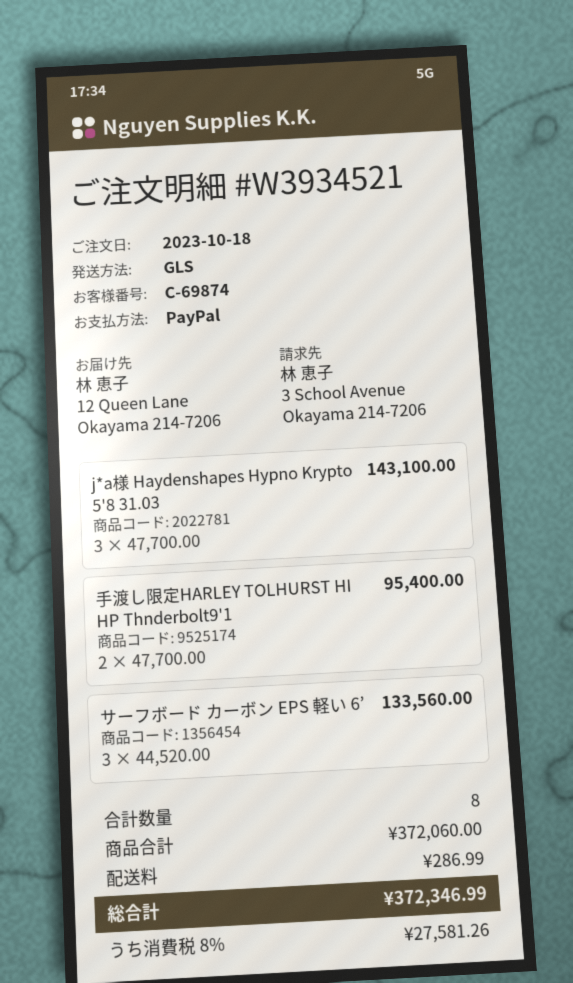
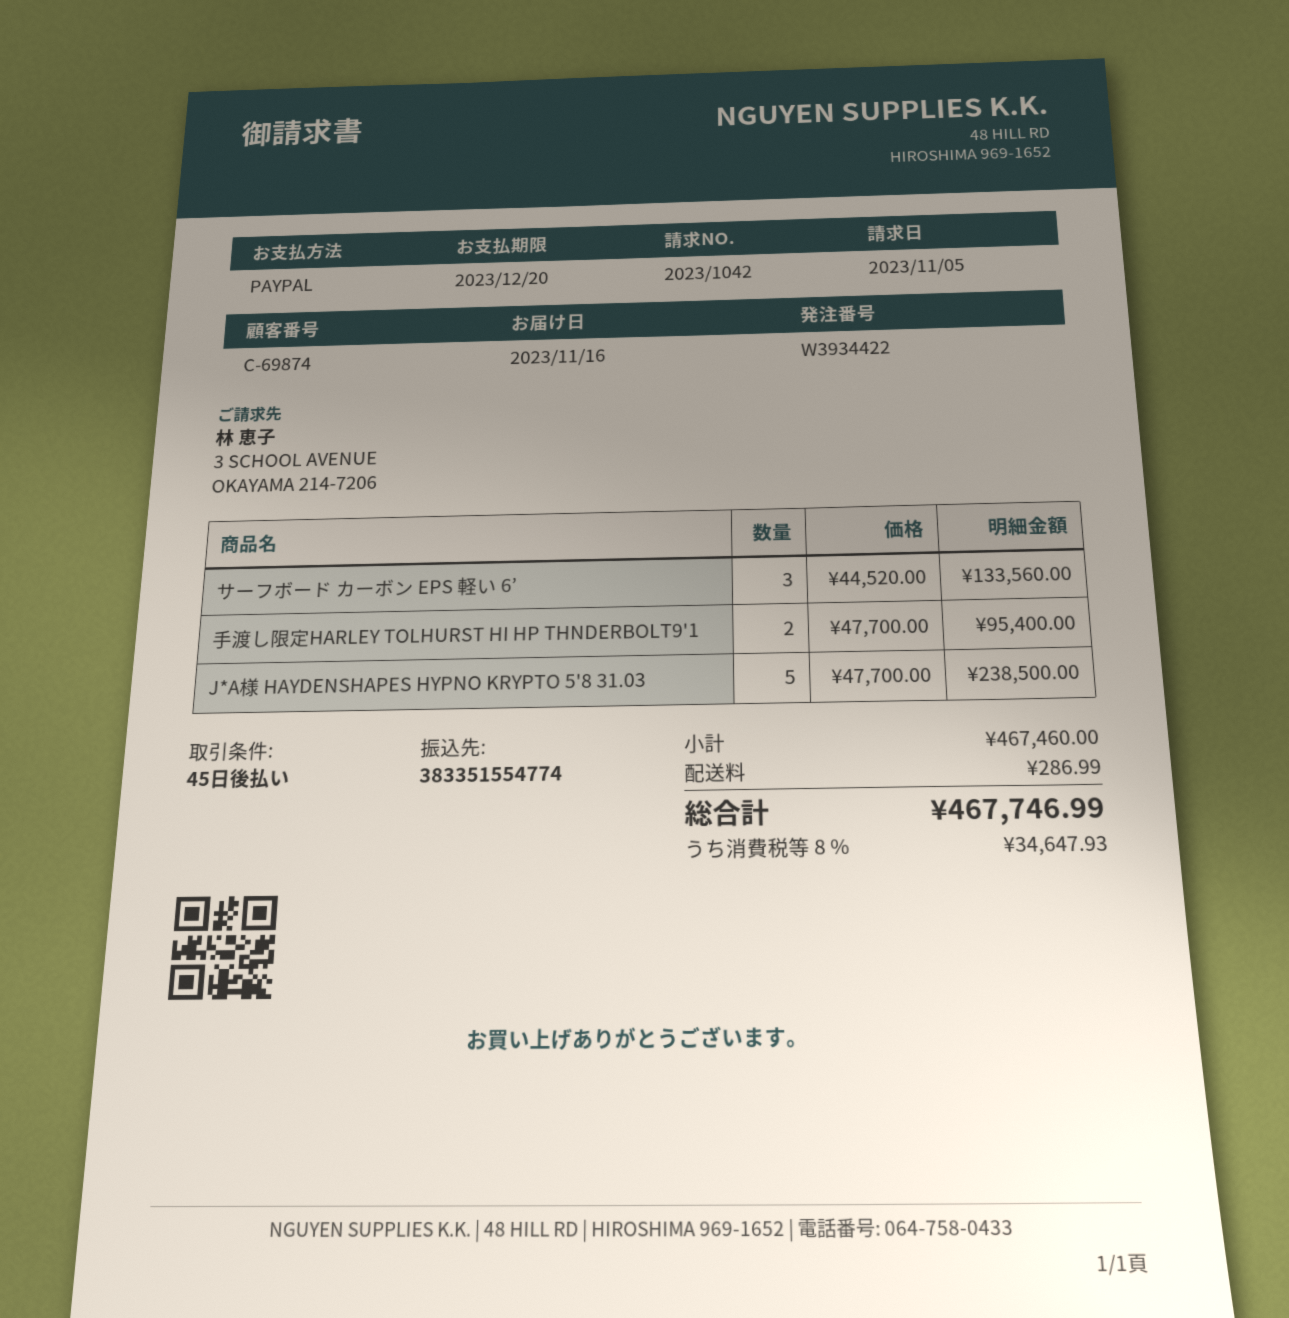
order number: W3934521 -> W3934422
j*a様 Haydenshapes Hypno Krypto 5'8 31.03: 3 x 47700.00 = 143100.00 -> 5 x 47700.00 = 238500.00
subtotal: 372060.00 -> 467460.00
tax: 8% = 27581.26 -> 8% = 34647.93
total: 372346.99 -> 467746.99

